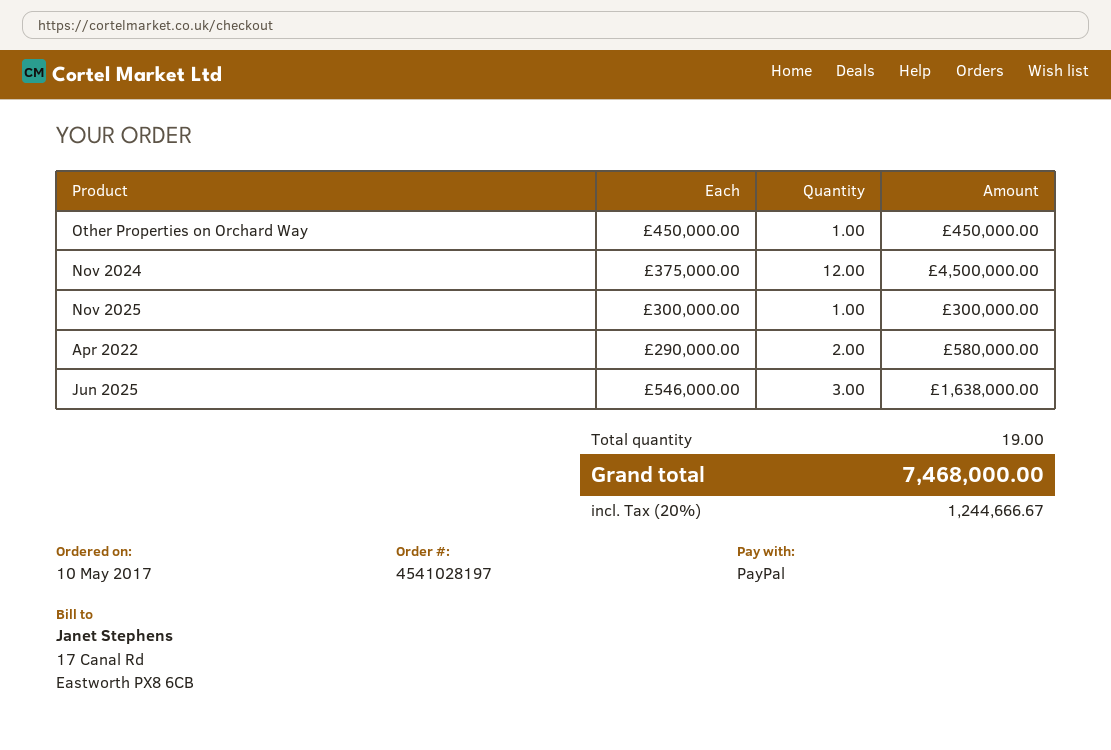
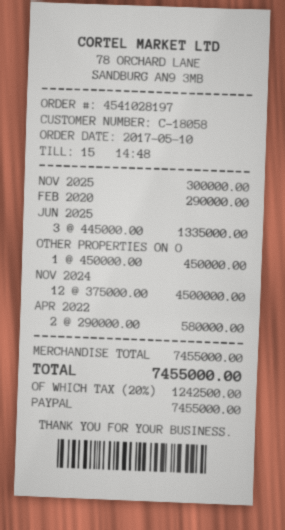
Jun 2025: 3 x 546000.00 = 1638000.00 -> 3 x 445000.00 = 1335000.00
FEB 2020: none -> 1 x 290000.00 = 290000.00
tax: 20% = 1244666.67 -> 20% = 1242500.00
total: 7468000.00 -> 7455000.00

